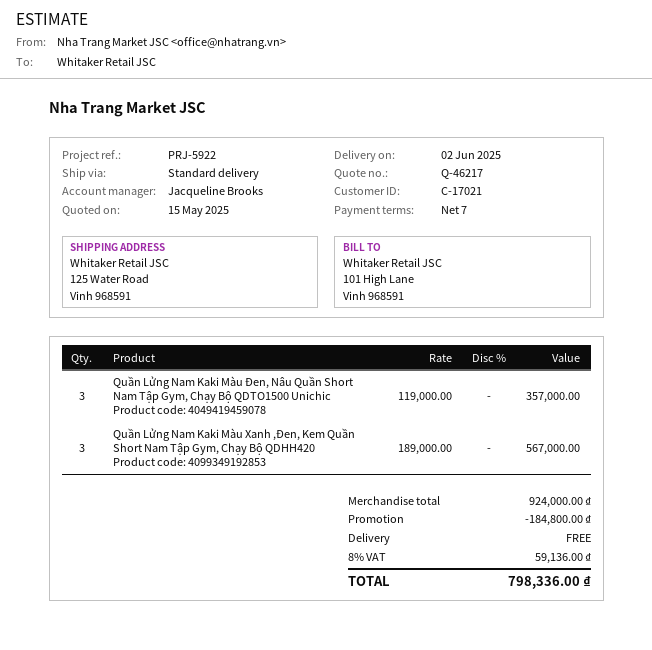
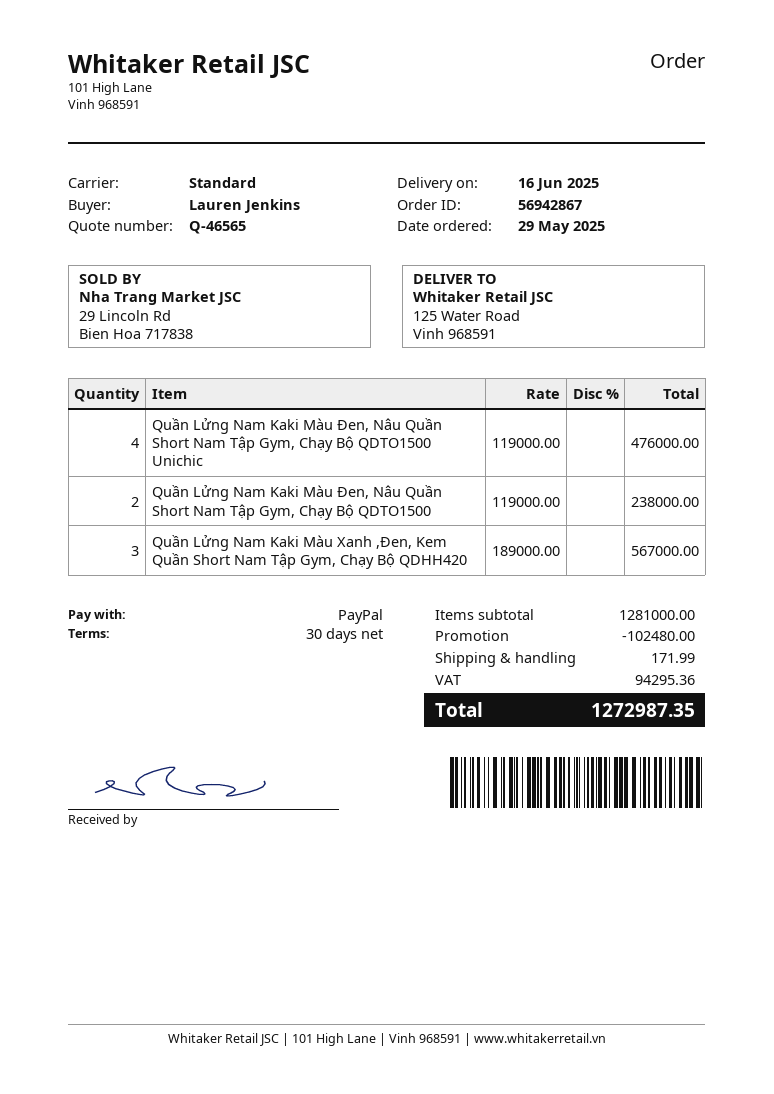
quote number: Q-46217 -> Q-46565
delivery date: 2025-06-02 -> 2025-06-16
payment terms: 7 days -> 30 days
Quần Lửng Nam Kaki Màu Đen, Nâu Quần Short Nam Tập Gym, Chạy Bộ QDTO1500 Unichic: 3 x 119000.00 = 357000.00 -> 4 x 119000.00 = 476000.00
Quần Lửng Nam Kaki Màu Đen, Nâu Quần Short Nam Tập Gym, Chạy Bộ QDTO1500: none -> 2 x 119000.00 = 238000.00
subtotal: 924000.00 -> 1281000.00
discount: 184800.00 -> 102480.00
shipping: 0.00 -> 171.99
tax: 59136.00 -> 94295.36
total: 798336.00 -> 1272987.35

